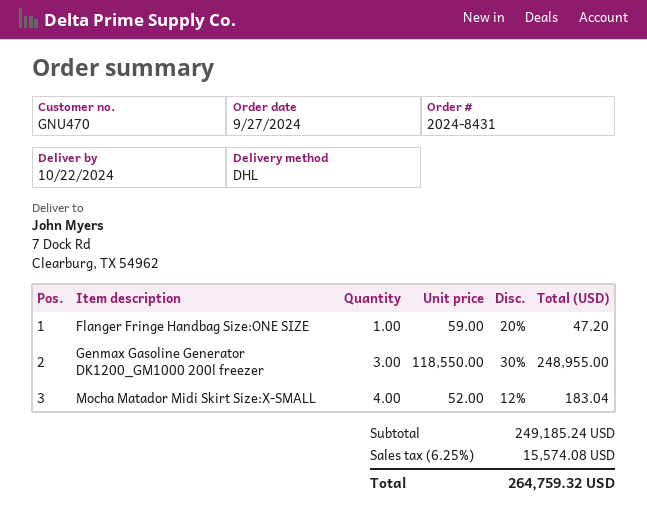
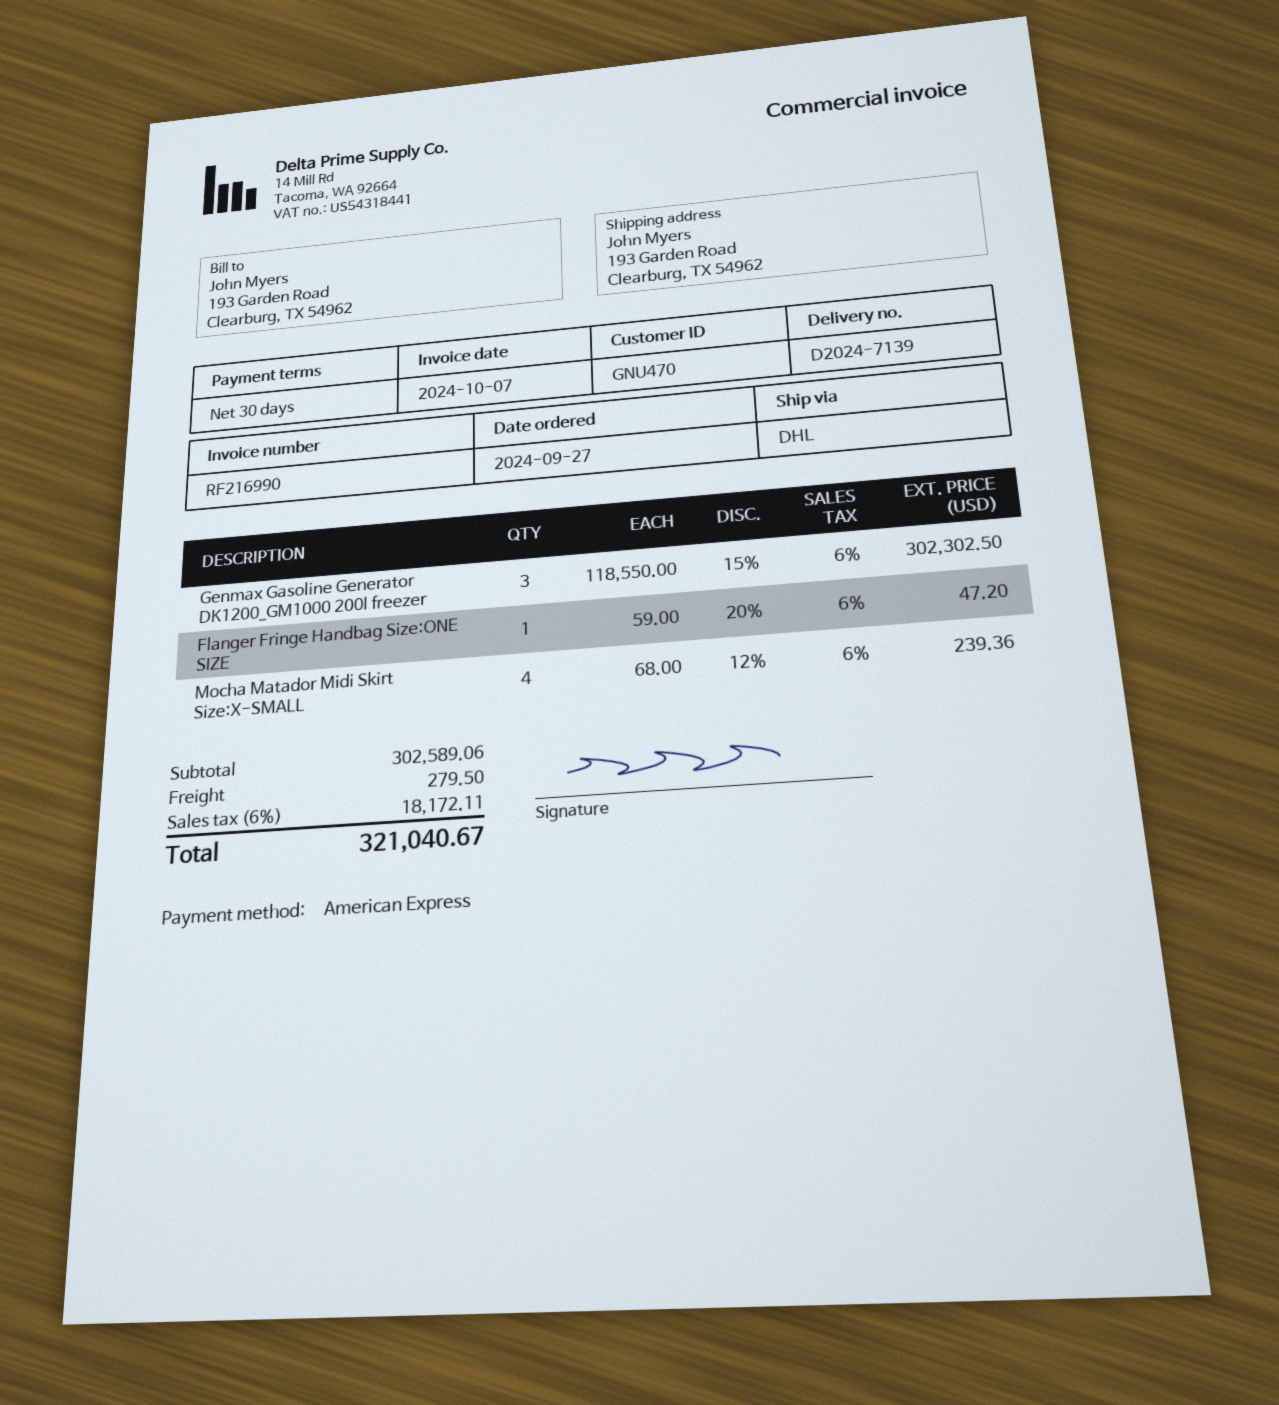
ship to: 7 Dock Rd, Clearburg, TX 54962 -> 193 Garden Road, Clearburg, TX 54962
Genmax Gasoline Generator DK1200_GM1000 200l freezer: 3 x 118550.00 - 30% = 248955.00 -> 3 x 118550.00 - 15% = 302302.50
Mocha Matador Midi Skirt Size:X-SMALL: 4 x 52.00 - 12% = 183.04 -> 4 x 68.00 - 12% = 239.36
subtotal: 249185.24 -> 302589.06
shipping: none -> 279.50
tax: 6.25% = 15574.08 -> 6% = 18172.11
total: 264759.32 -> 321040.67

